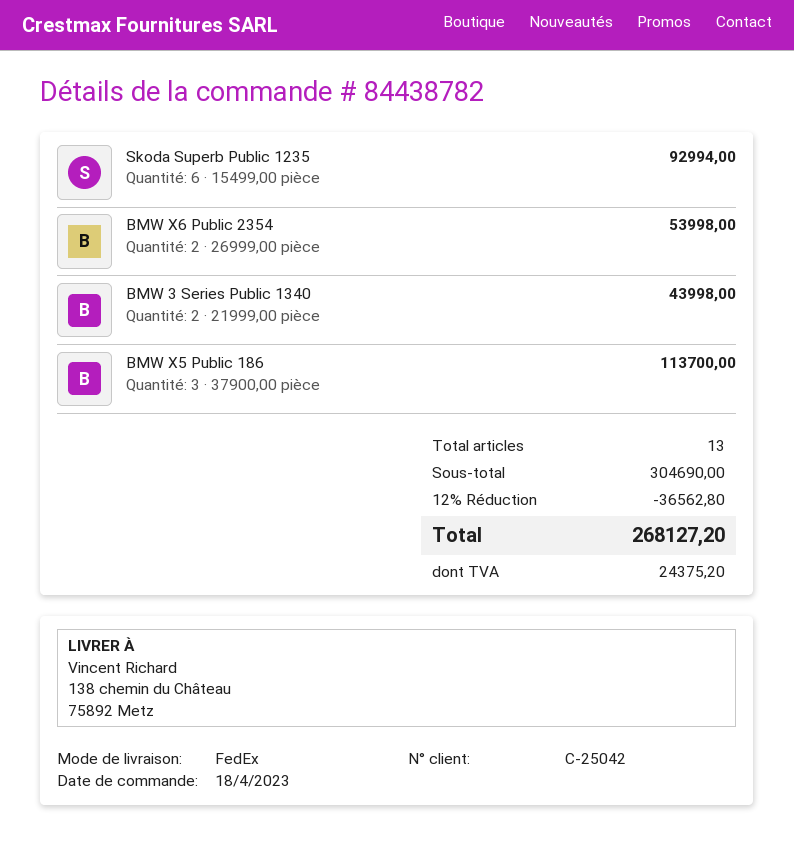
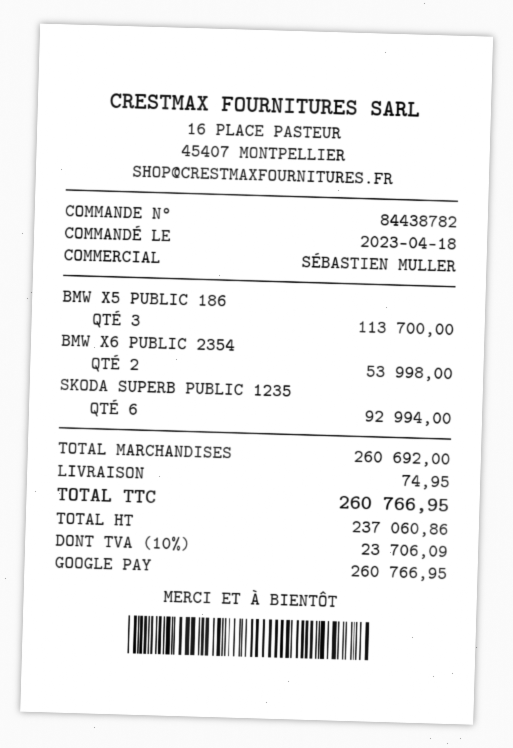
BMW 3 Series Public 1340: 2 for 43998.00 -> none
subtotal: 304690.00 -> 260692.00
discount: 12% = 36562.80 -> none
shipping: none -> 74.95
tax: 24375.20 -> 23706.09
total: 268127.20 -> 260766.95

